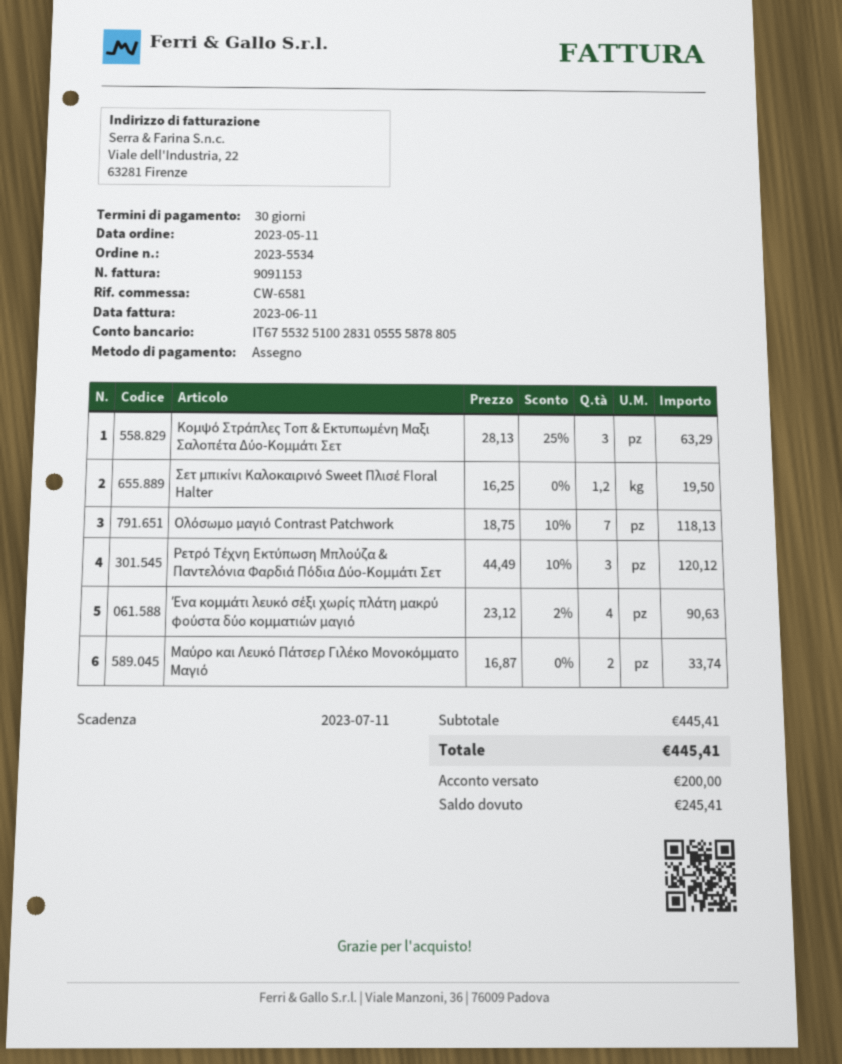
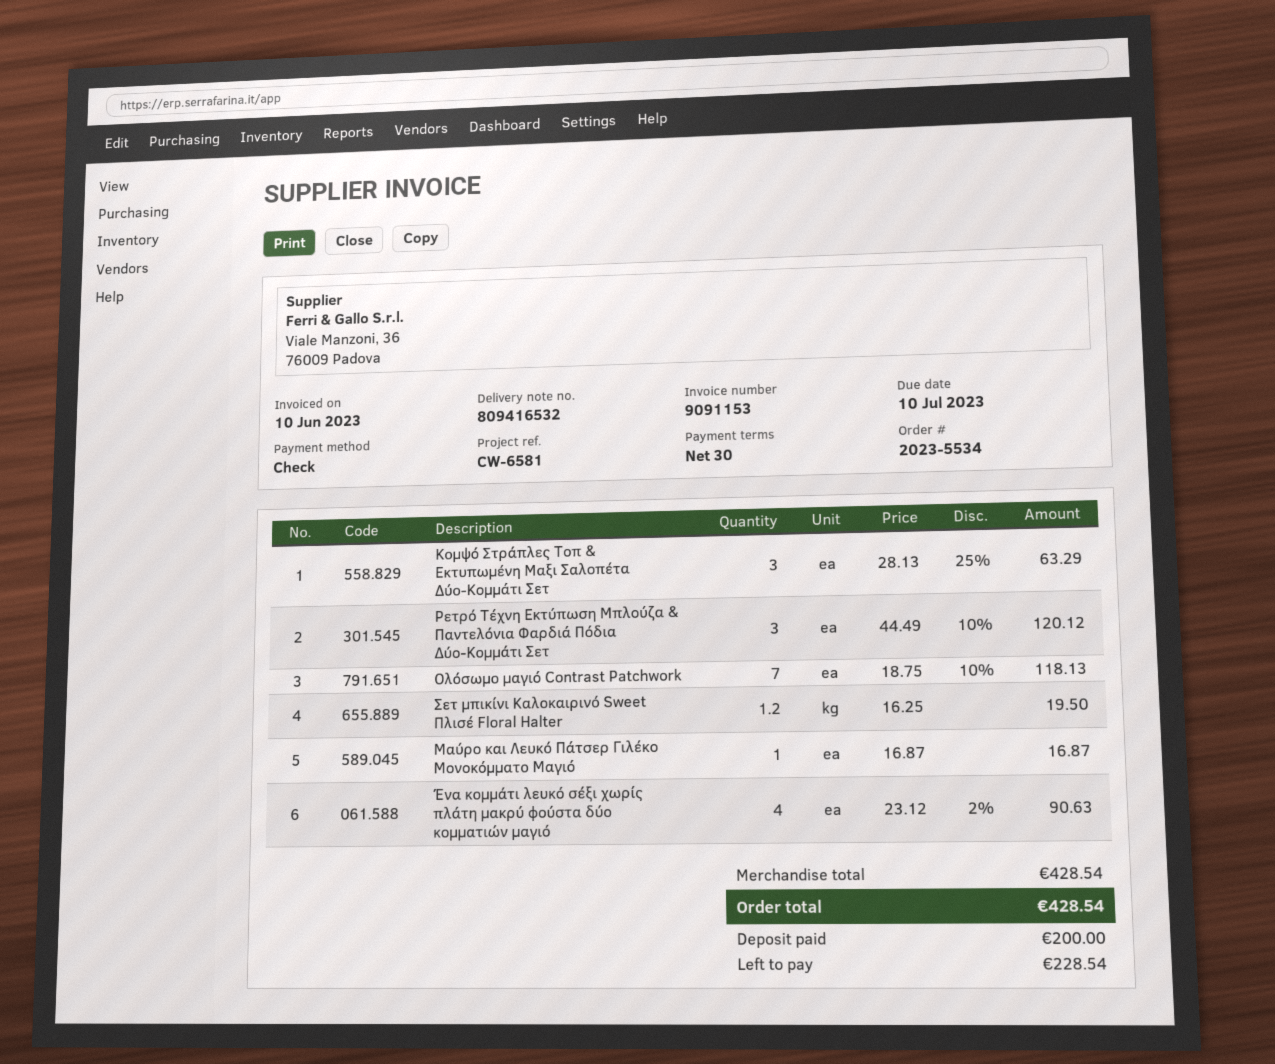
invoice date: 2023-06-11 -> 2023-06-10
due date: 2023-07-11 -> 2023-07-10
Μαύρο και Λευκό Πάτσερ Γιλέκο Μονοκόμματο Μαγιό: 2 x 16.87 = 33.74 -> 1 x 16.87 = 16.87
subtotal: 445.41 -> 428.54
total: 445.41 -> 428.54
balance: 245.41 -> 228.54

